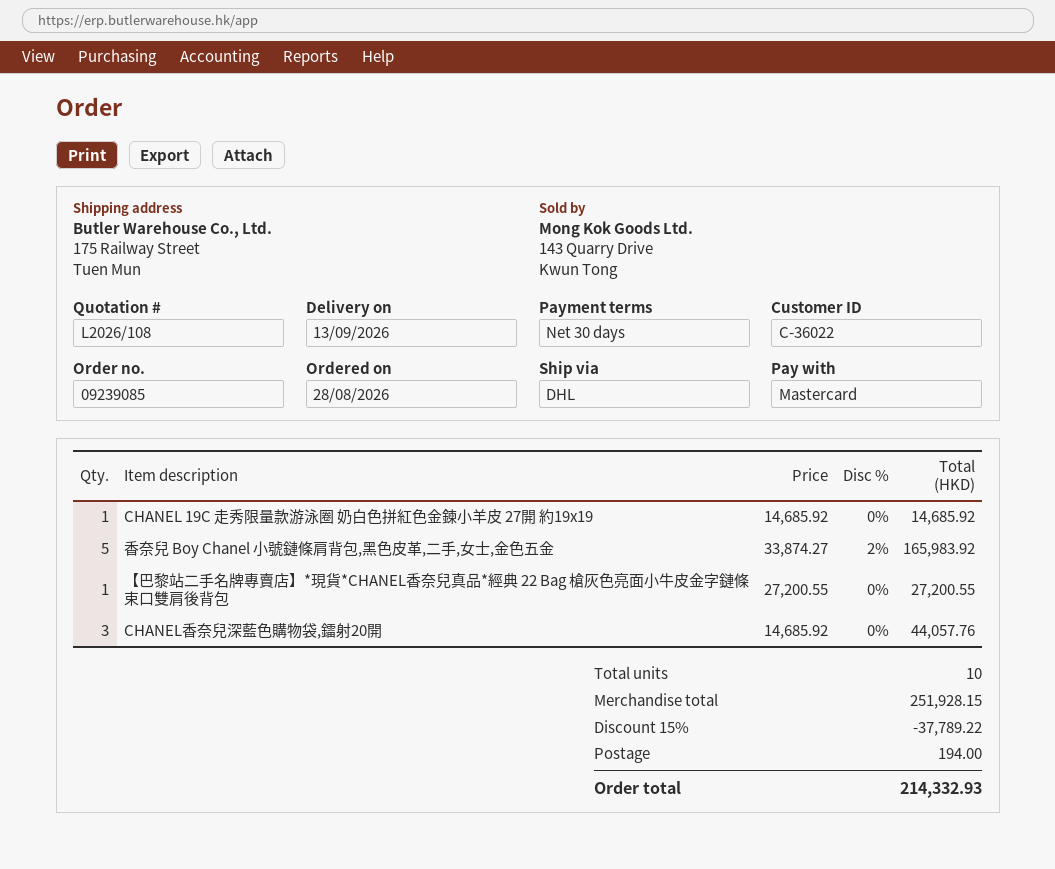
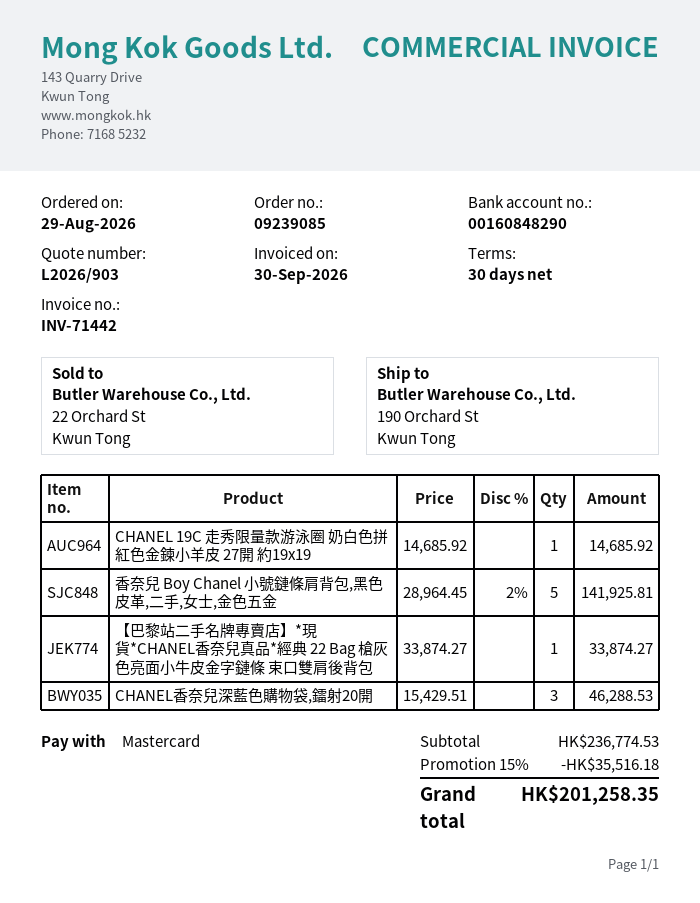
quote number: L2026/108 -> L2026/903
order date: 2026-08-28 -> 2026-08-29
ship to: 175 Railway Street, Tuen Mun -> 190 Orchard St, Kwun Tong
香奈兒 Boy Chanel 小號鏈條肩背包,黑色皮革,二手,女士,金色五金: 5 x 33874.27 - 2% = 165983.92 -> 5 x 28964.45 - 2% = 141925.81
【巴黎站二手名牌專賣店】*現貨*CHANEL香奈兒真品*經典 22 Bag 槍灰色亮面小牛皮金字鏈條 束口雙肩後背包: 1 x 27200.55 = 27200.55 -> 1 x 33874.27 = 33874.27
CHANEL香奈兒深藍色購物袋,鐳射20開: 3 x 14685.92 = 44057.76 -> 3 x 15429.51 = 46288.53
subtotal: 251928.15 -> 236774.53
discount: 15% = 37789.22 -> 15% = 35516.18
shipping: 194.00 -> none
total: 214332.93 -> 201258.35

